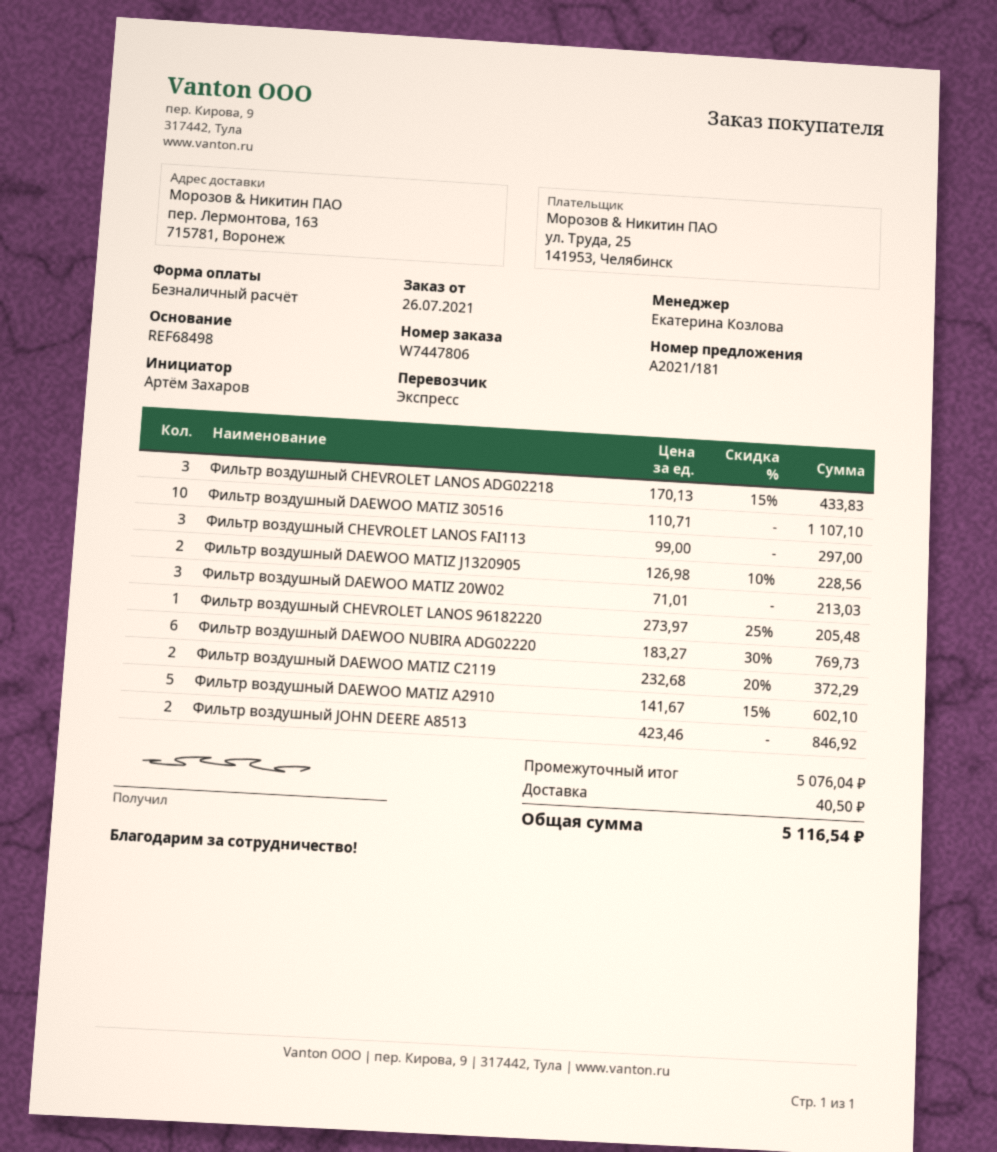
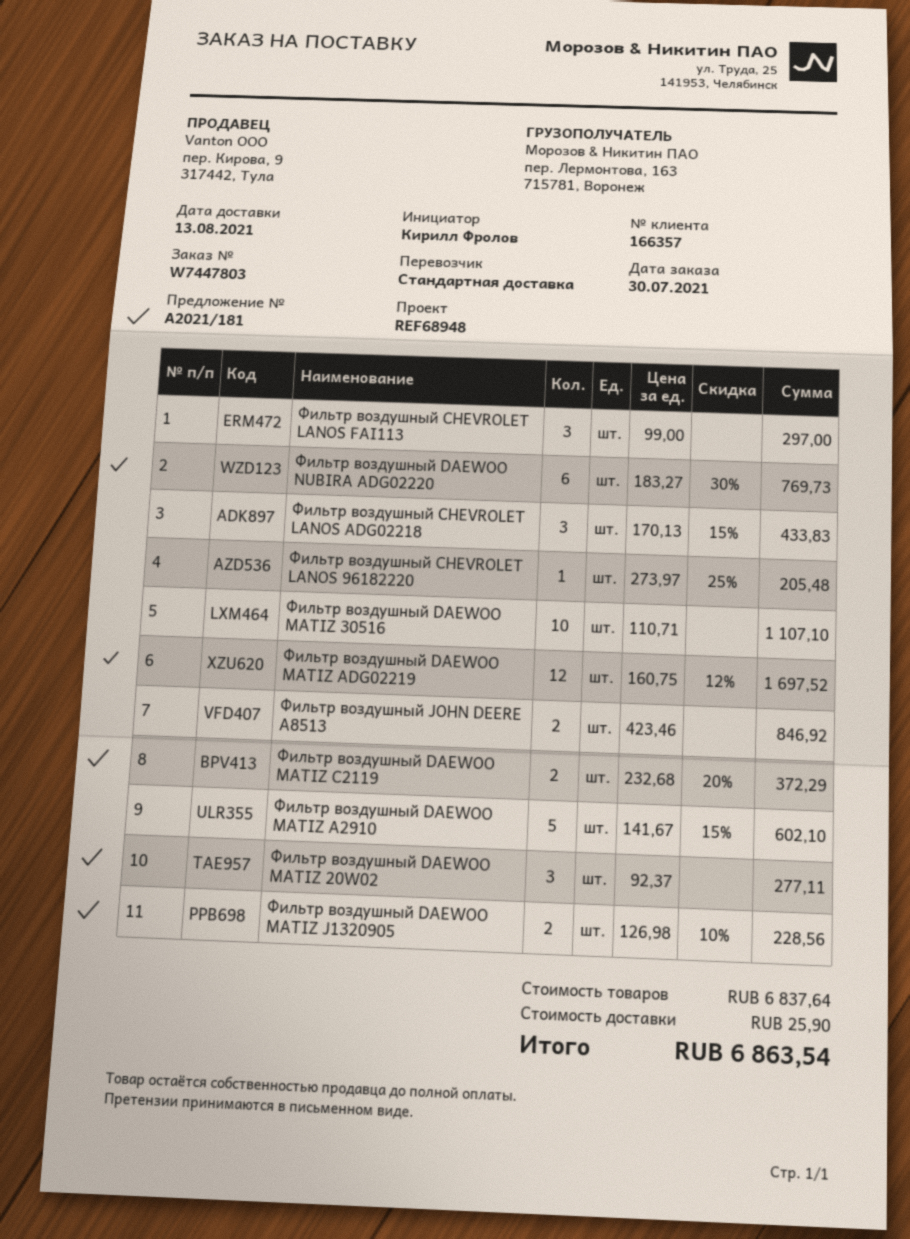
order number: W7447806 -> W7447803
order date: 2021-07-26 -> 2021-07-30
reference: REF68498 -> REF68948
ordered by: Артём Захаров -> Кирилл Фролов
shipping method: express -> standard
Фильтр воздушный DAEWOO MATIZ 20W02: 3 x 71.01 = 213.03 -> 3 x 92.37 = 277.11
Фильтр воздушный DAEWOO MATIZ ADG02219: none -> 12 x 160.75 - 12% = 1697.52
subtotal: 5076.04 -> 6837.64
shipping: 40.50 -> 25.90
total: 5116.54 -> 6863.54

